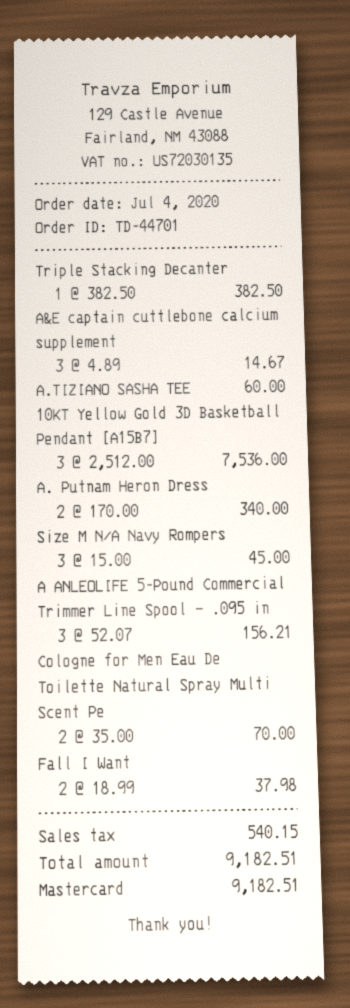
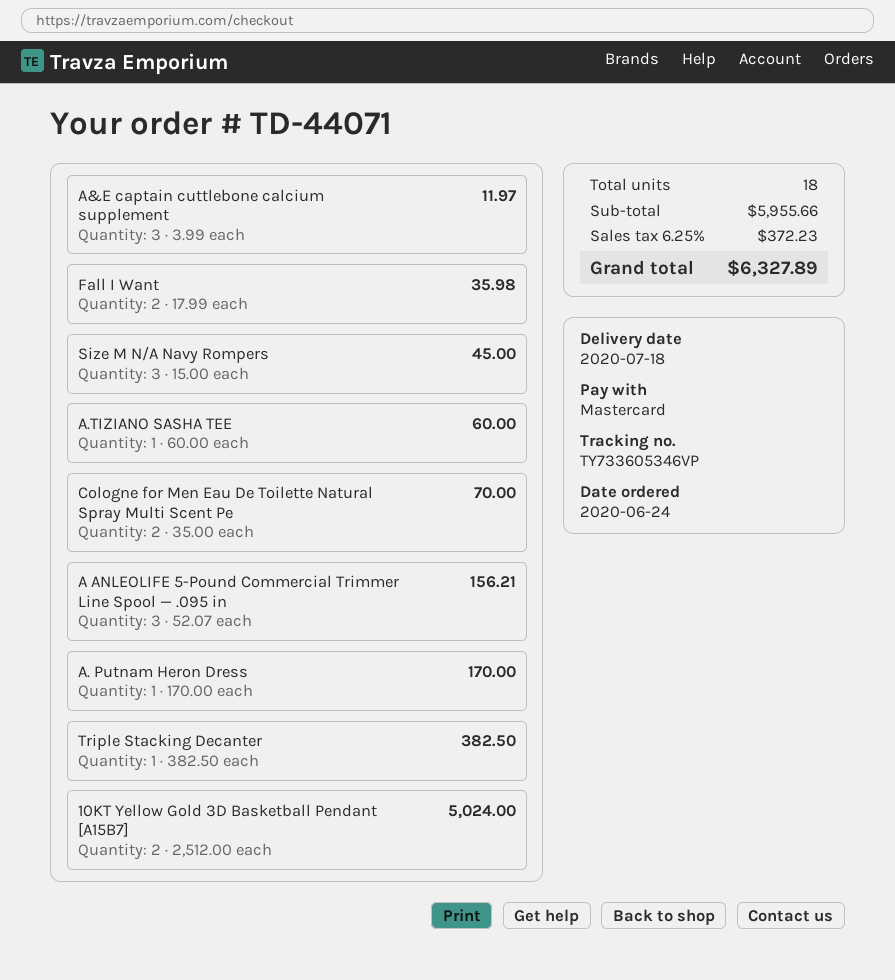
order number: TD-44701 -> TD-44071
order date: 2020-07-04 -> 2020-06-24
A&E captain cuttlebone calcium supplement: 3 x 4.89 = 14.67 -> 3 x 3.99 = 11.97
10KT Yellow Gold 3D Basketball Pendant [A15B7]: 3 x 2512.00 = 7536.00 -> 2 x 2512.00 = 5024.00
A. Putnam Heron Dress: 2 x 170.00 = 340.00 -> 1 x 170.00 = 170.00
Fall I Want: 2 x 18.99 = 37.98 -> 2 x 17.99 = 35.98
tax: 540.15 -> 372.23
total: 9182.51 -> 6327.89

